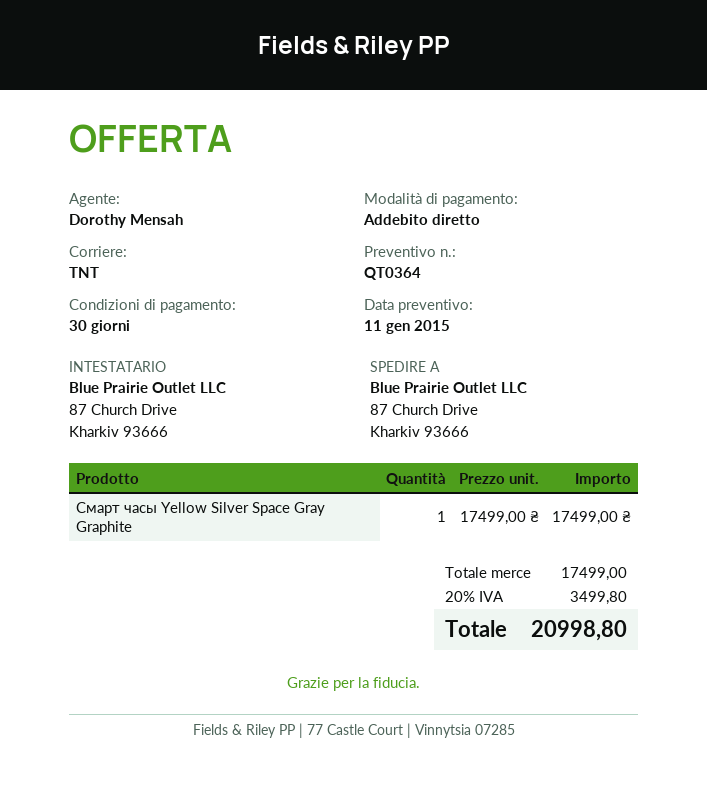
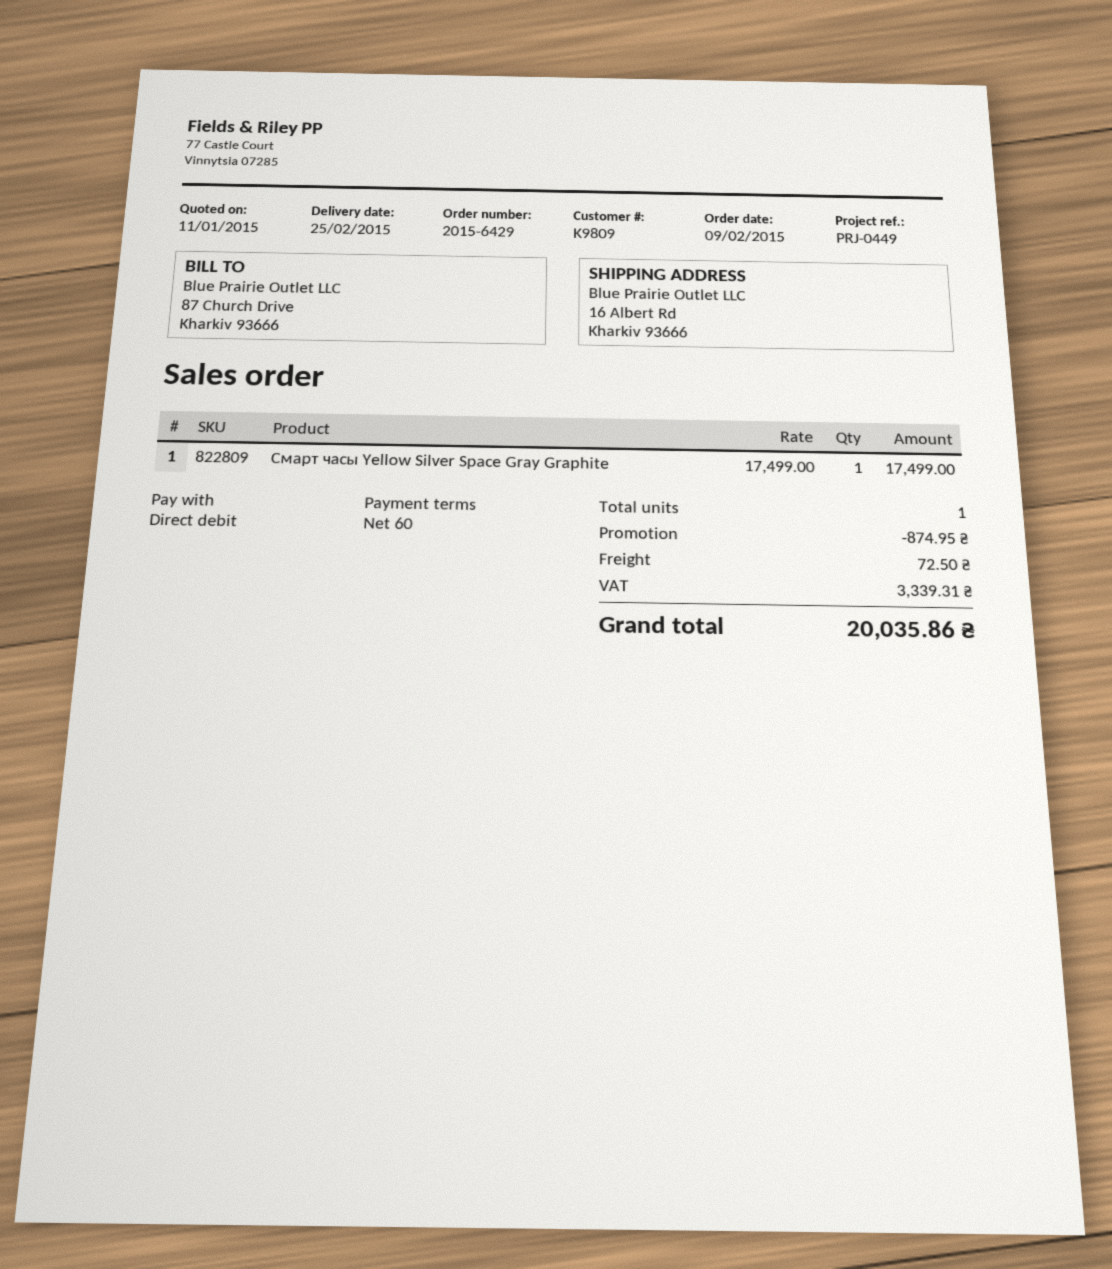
payment terms: 30 days -> 60 days
ship to: 87 Church Drive, Kharkiv 93666 -> 16 Albert Rd, Kharkiv 93666
discount: none -> 874.95
shipping: none -> 72.50
tax: 3499.80 -> 3339.31
total: 20998.80 -> 20035.86

